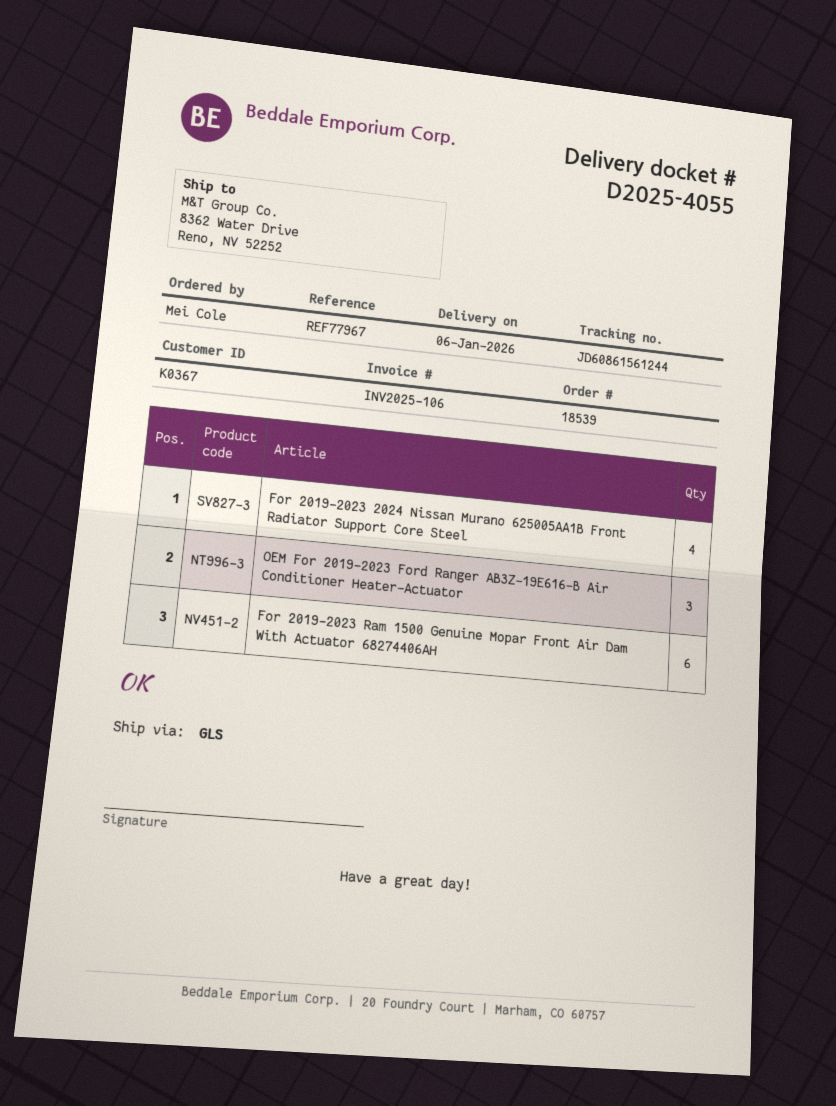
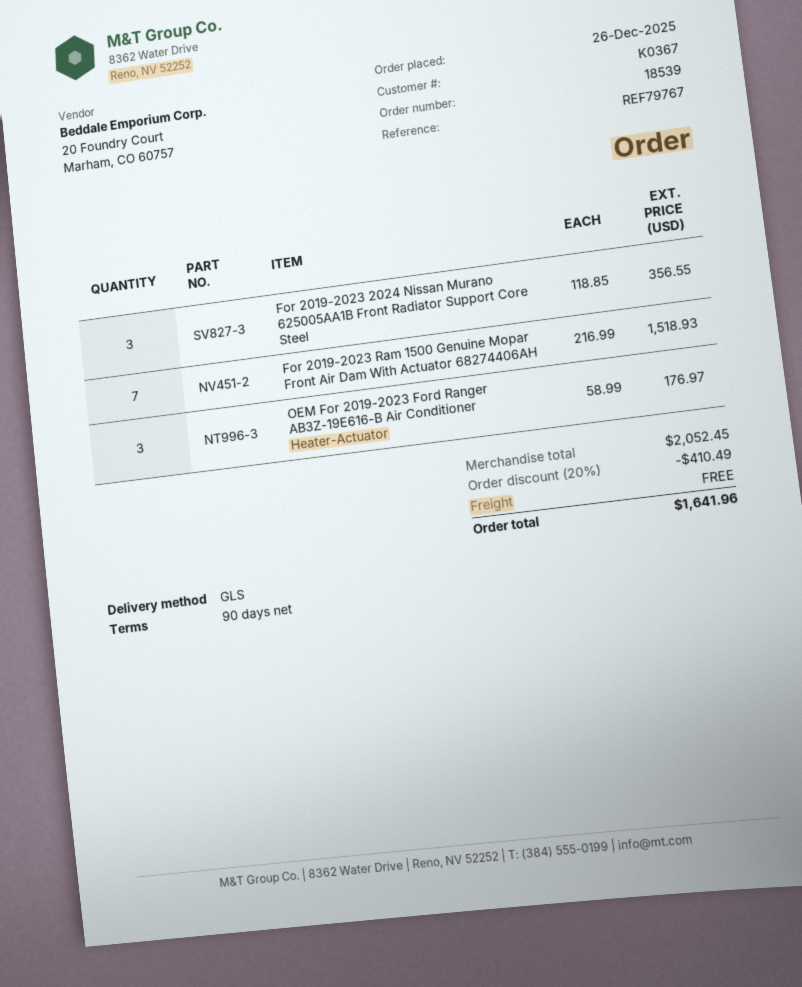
reference: REF77967 -> REF79767
For 2019-2023 2024 Nissan Murano 625005AA1B Front Radiator Support Core Steel: 4 -> 3
For 2019-2023 Ram 1500 Genuine Mopar Front Air Dam With Actuator 68274406AH: 6 -> 7

